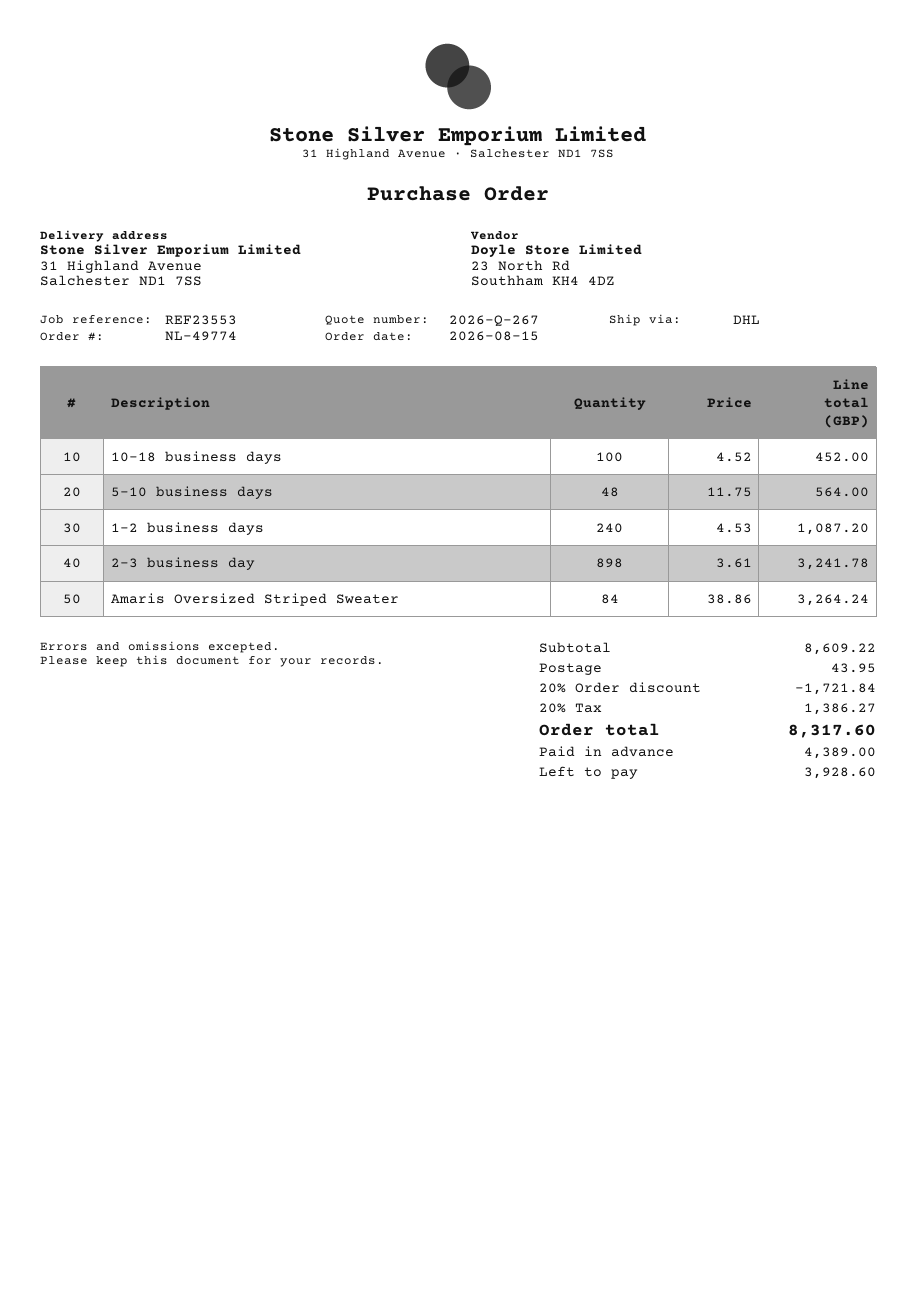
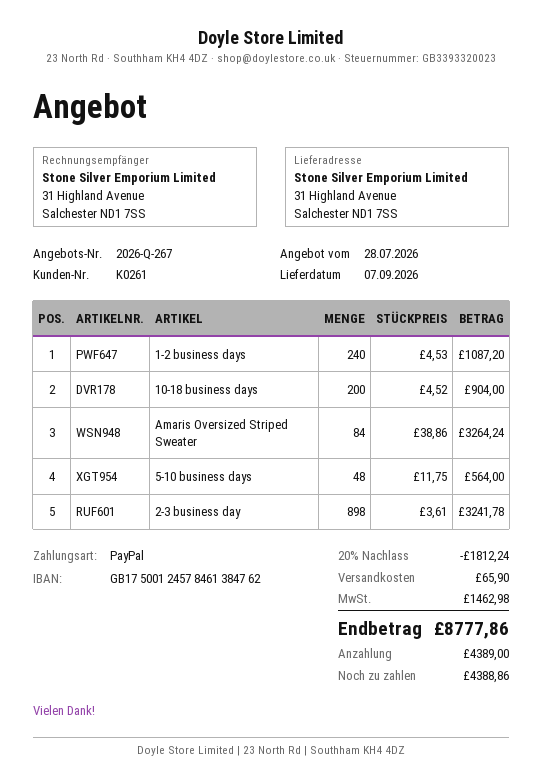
10-18 business days: 100 x 4.52 = 452.00 -> 200 x 4.52 = 904.00
discount: 20% = 1721.84 -> 20% = 1812.24
shipping: 43.95 -> 65.90
tax: 1386.27 -> 1462.98
total: 8317.60 -> 8777.86
balance: 3928.60 -> 4388.86

